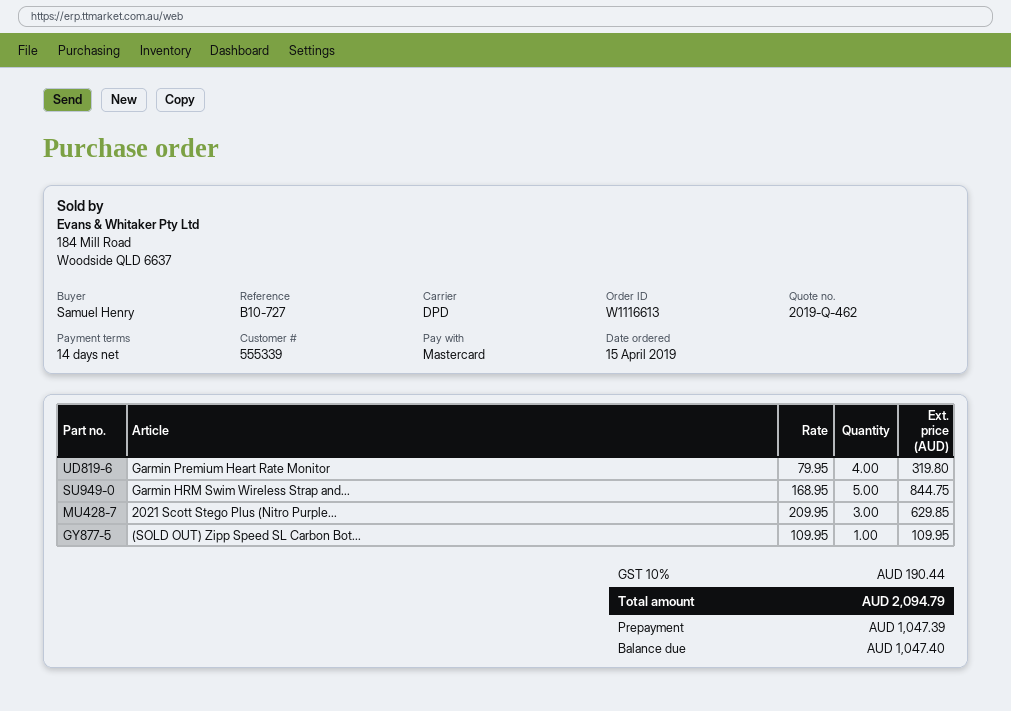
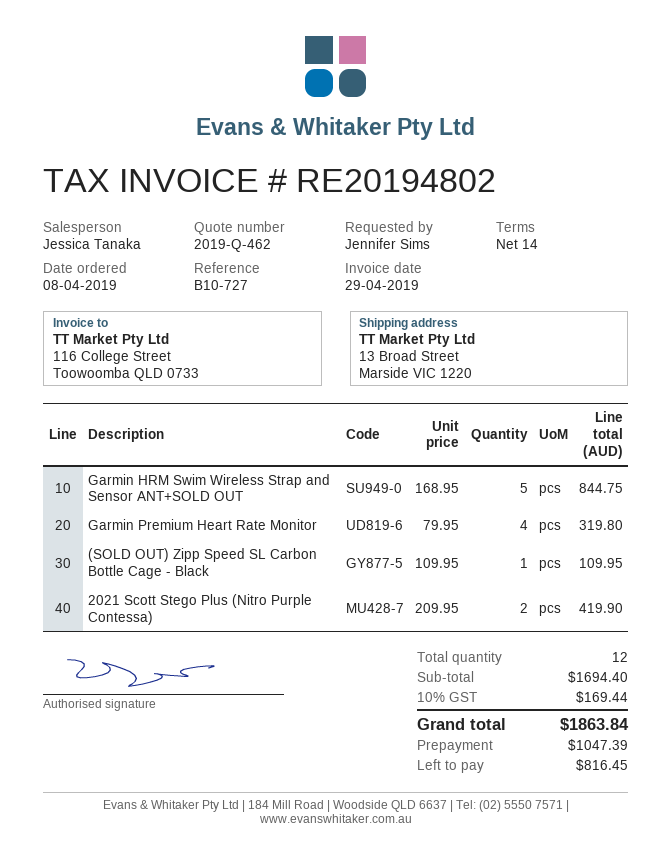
order date: 2019-04-15 -> 2019-04-08
ordered by: Samuel Henry -> Jennifer Sims
2021 Scott Stego Plus (Nitro Purple...: 3 x 209.95 = 629.85 -> 2 x 209.95 = 419.90
tax: 10% = 190.44 -> 10% = 169.44
total: 2094.79 -> 1863.84
balance: 1047.40 -> 816.45

